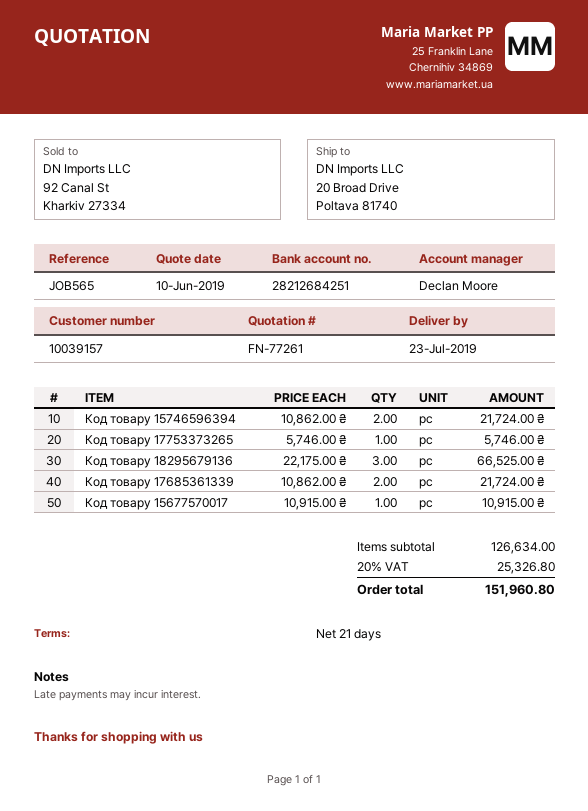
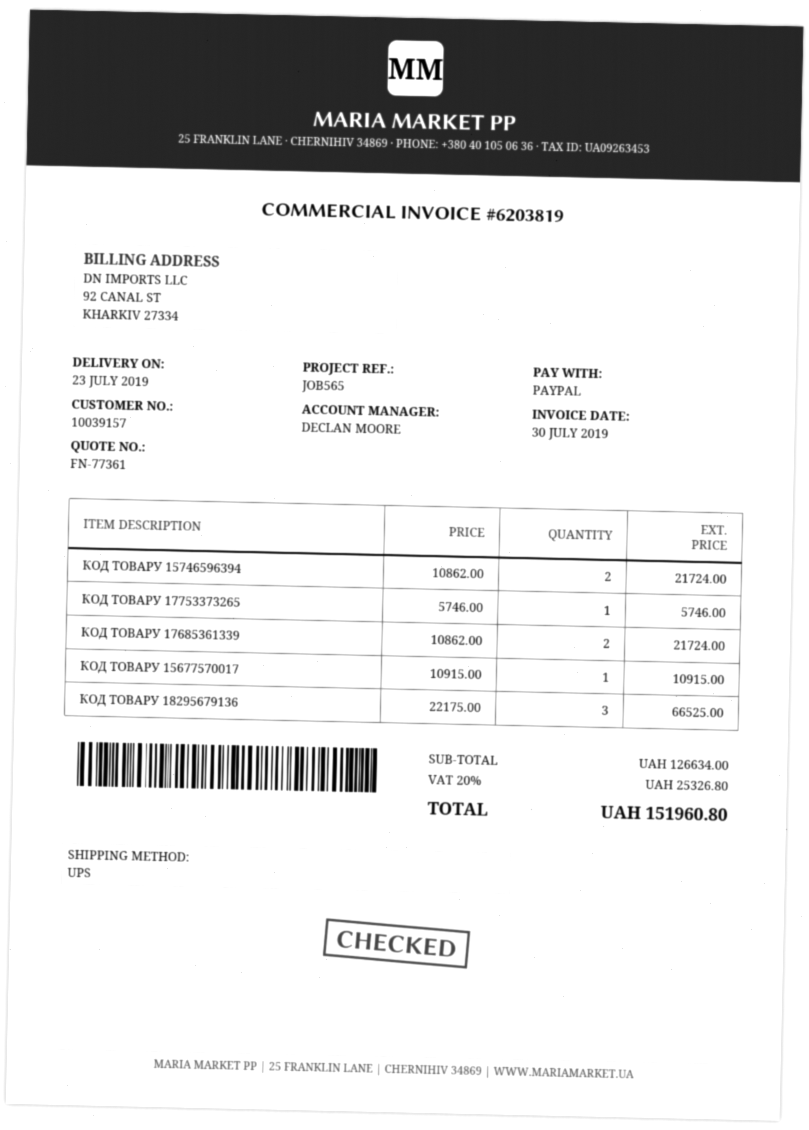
quote number: FN-77261 -> FN-77361

